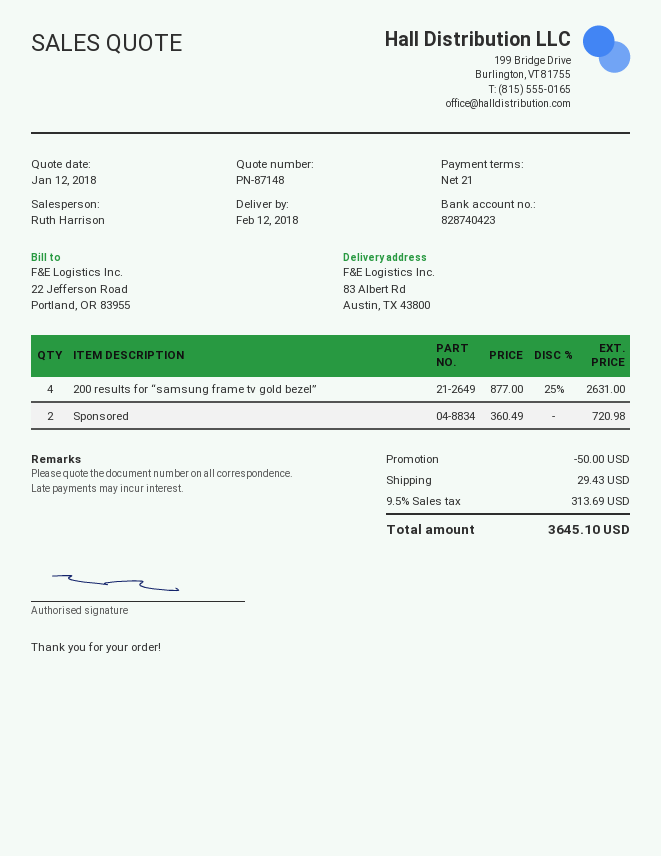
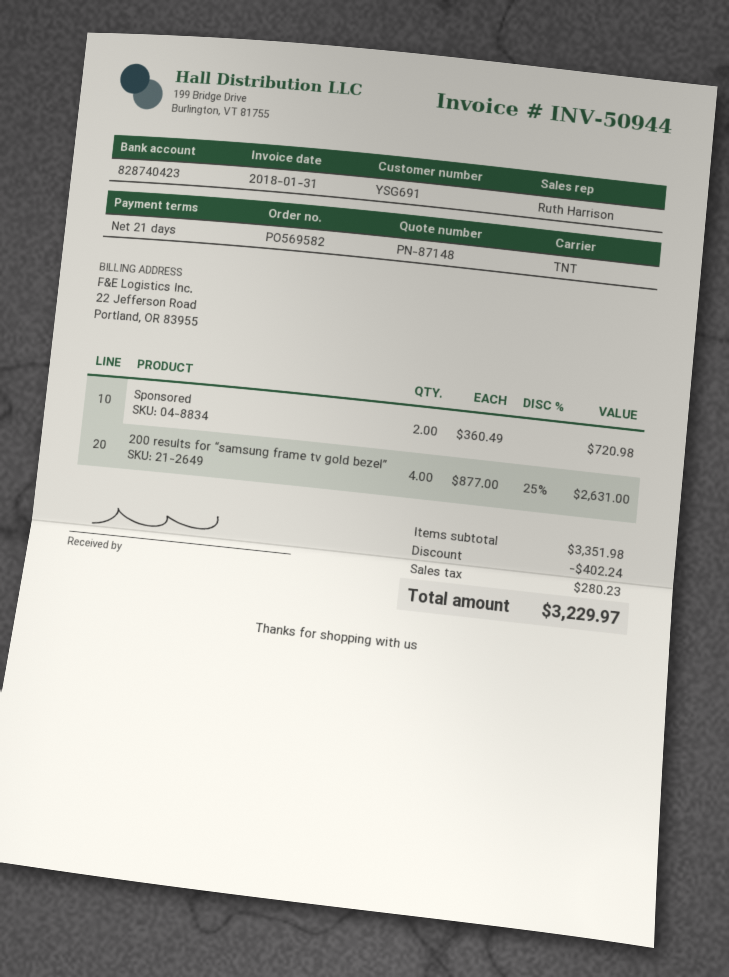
discount: 50.00 -> 402.24
shipping: 29.43 -> none
tax: 313.69 -> 280.23
total: 3645.10 -> 3229.97

